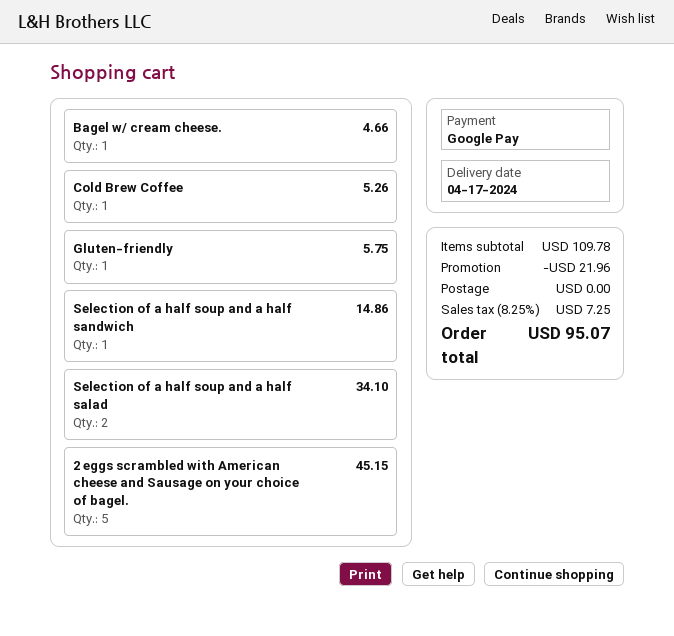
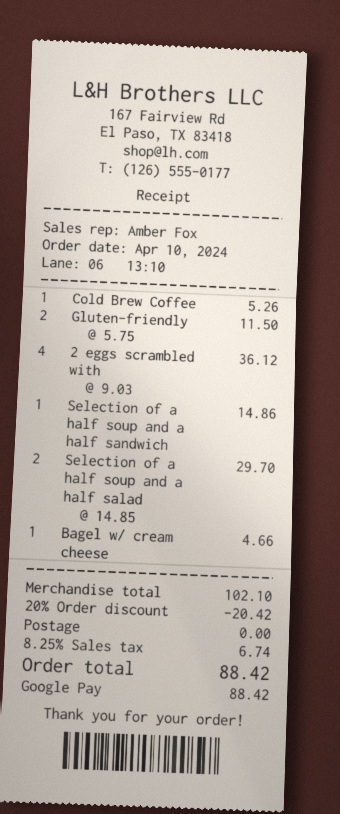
Gluten-friendly: 1 for 5.75 -> 2 for 11.50
Selection of a half soup and a half salad: 2 for 34.10 -> 2 for 29.70
2 eggs scrambled with American cheese and Sausage on your choice of bagel.: 5 for 45.15 -> 4 for 36.12
subtotal: 109.78 -> 102.10
discount: 21.96 -> 20.42
tax: 8.25% = 7.25 -> 8.25% = 6.74
total: 95.07 -> 88.42

